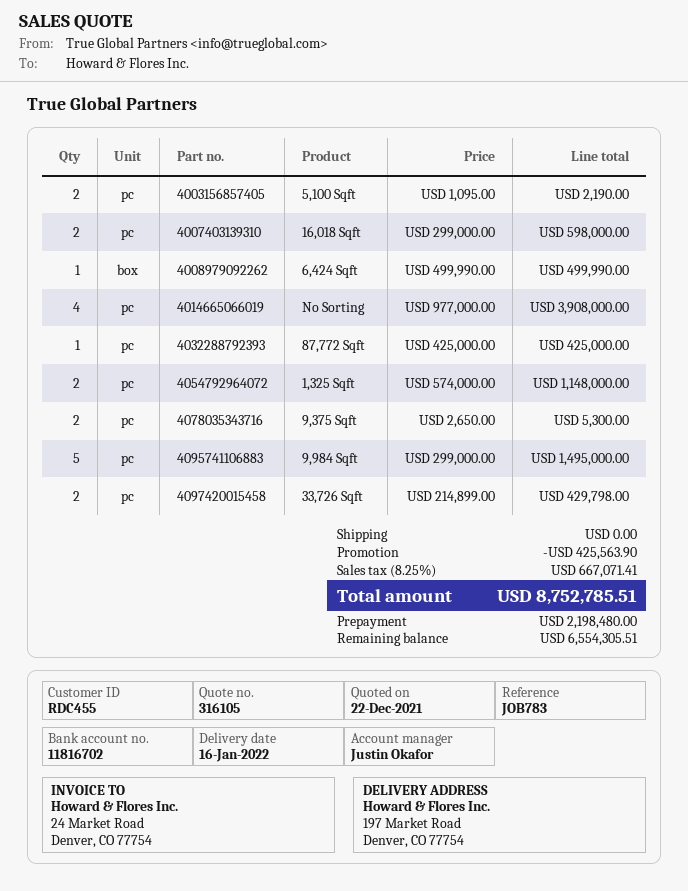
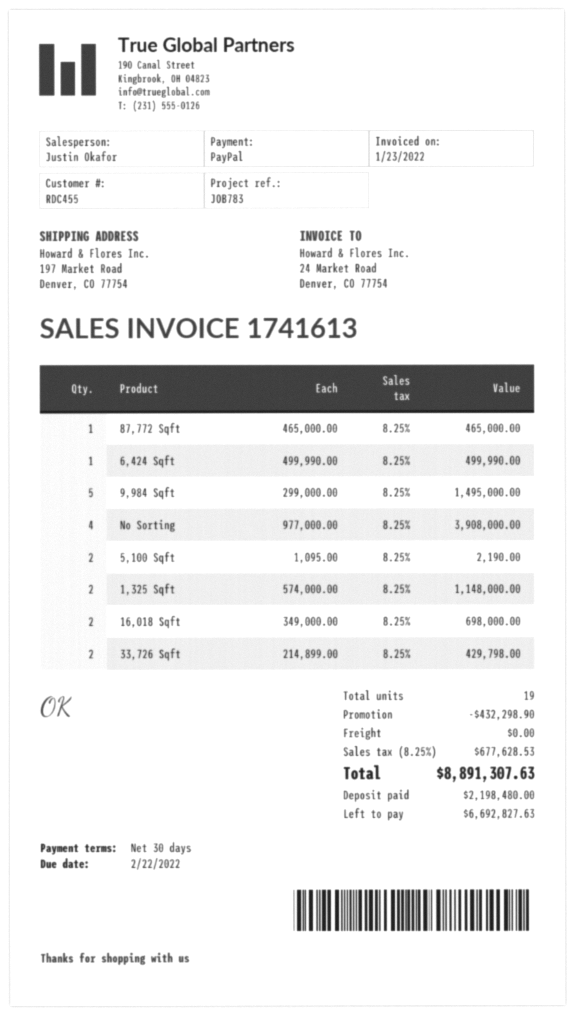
16,018 Sqft: 2 x 299000.00 = 598000.00 -> 2 x 349000.00 = 698000.00
87,772 Sqft: 1 x 425000.00 = 425000.00 -> 1 x 465000.00 = 465000.00
9,375 Sqft: 2 x 2650.00 = 5300.00 -> none
discount: 425563.90 -> 432298.90
tax: 8.25% = 667071.41 -> 8.25% = 677628.53
total: 8752785.51 -> 8891307.63
balance: 6554305.51 -> 6692827.63

